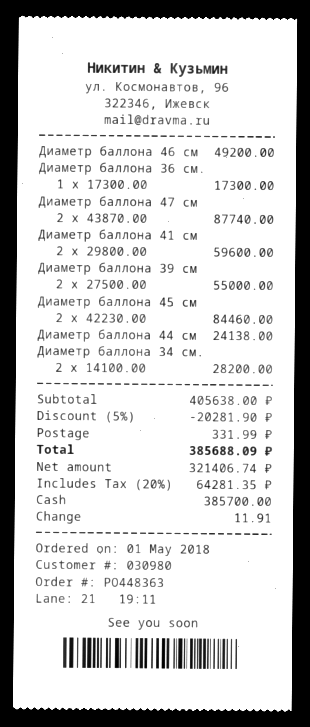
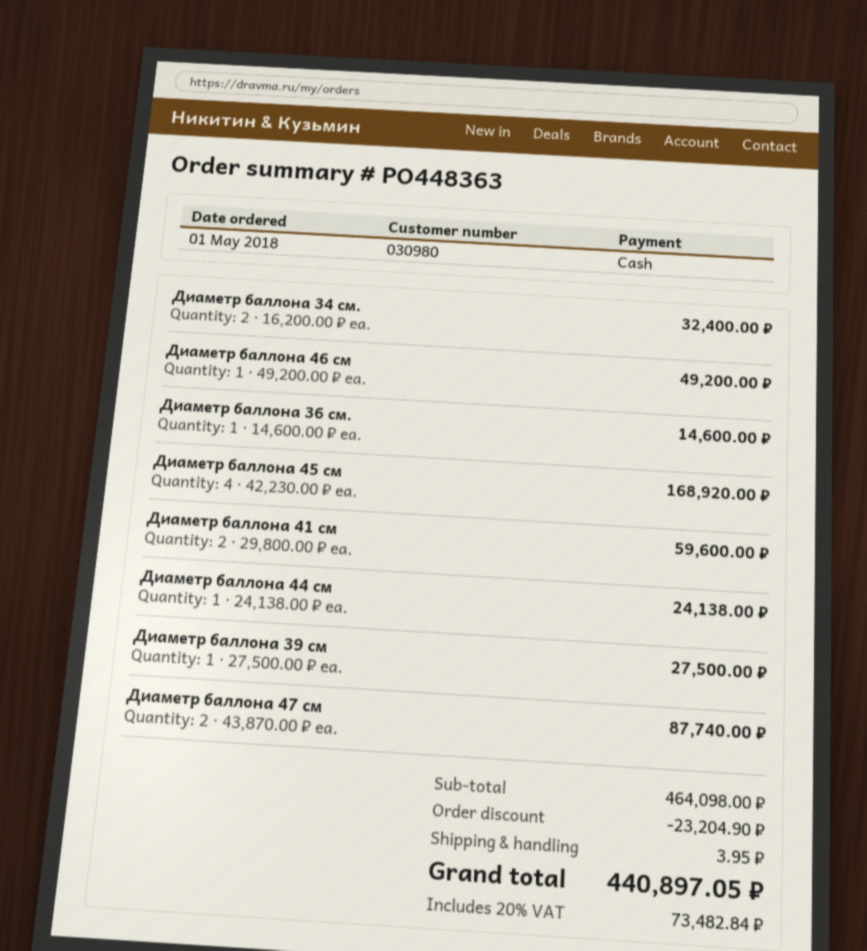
Диаметр баллона 36 см.: 1 x 17300.00 = 17300.00 -> 1 x 14600.00 = 14600.00
Диаметр баллона 39 см: 2 x 27500.00 = 55000.00 -> 1 x 27500.00 = 27500.00
Диаметр баллона 45 см: 2 x 42230.00 = 84460.00 -> 4 x 42230.00 = 168920.00
Диаметр баллона 34 см.: 2 x 14100.00 = 28200.00 -> 2 x 16200.00 = 32400.00
subtotal: 405638.00 -> 464098.00
discount: 20281.90 -> 23204.90
shipping: 331.99 -> 3.95
tax: 20% = 64281.35 -> 20% = 73482.84
total: 385688.09 -> 440897.05

